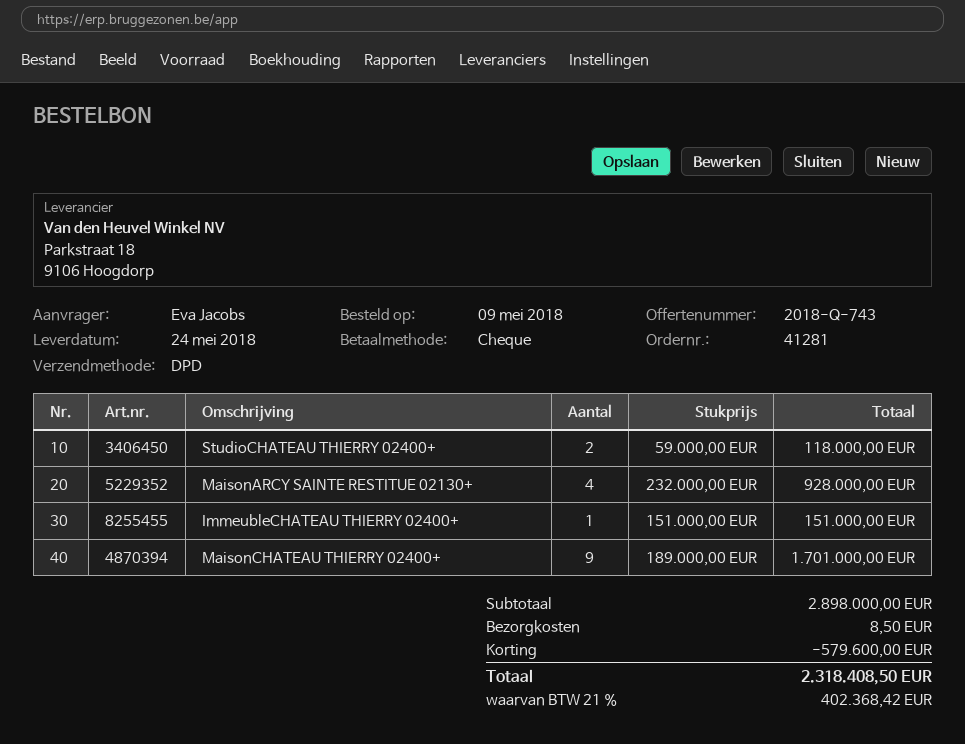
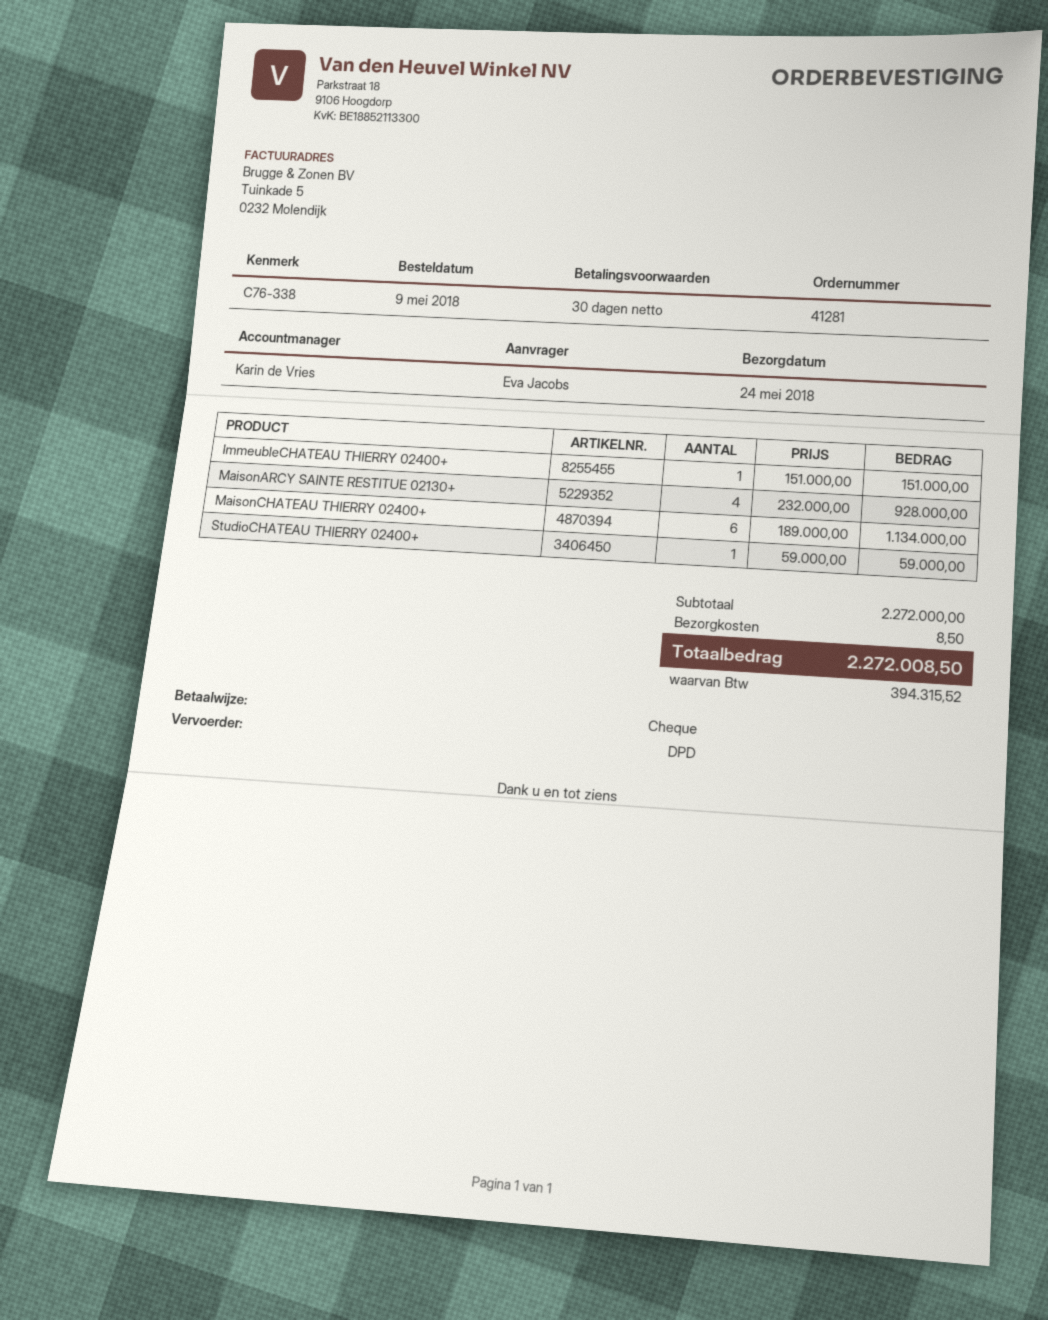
StudioCHATEAU THIERRY 02400+: 2 x 59000.00 = 118000.00 -> 1 x 59000.00 = 59000.00
MaisonCHATEAU THIERRY 02400+: 9 x 189000.00 = 1701000.00 -> 6 x 189000.00 = 1134000.00
subtotal: 2898000.00 -> 2272000.00
discount: 579600.00 -> none
tax: 402368.42 -> 394315.52
total: 2318408.50 -> 2272008.50

